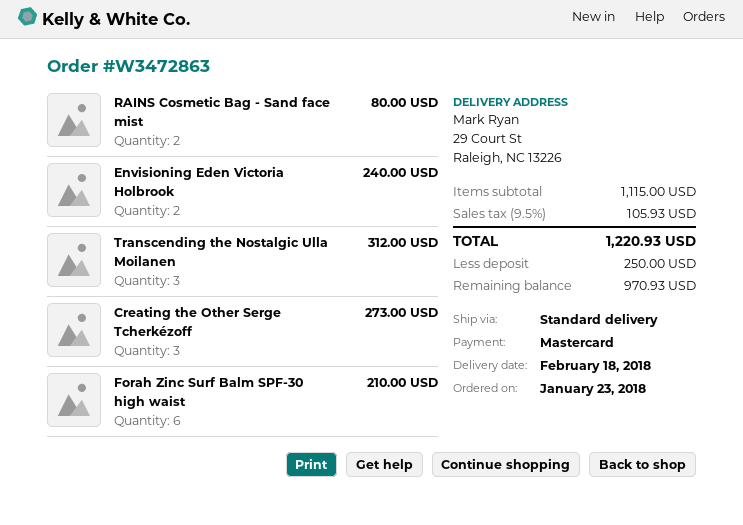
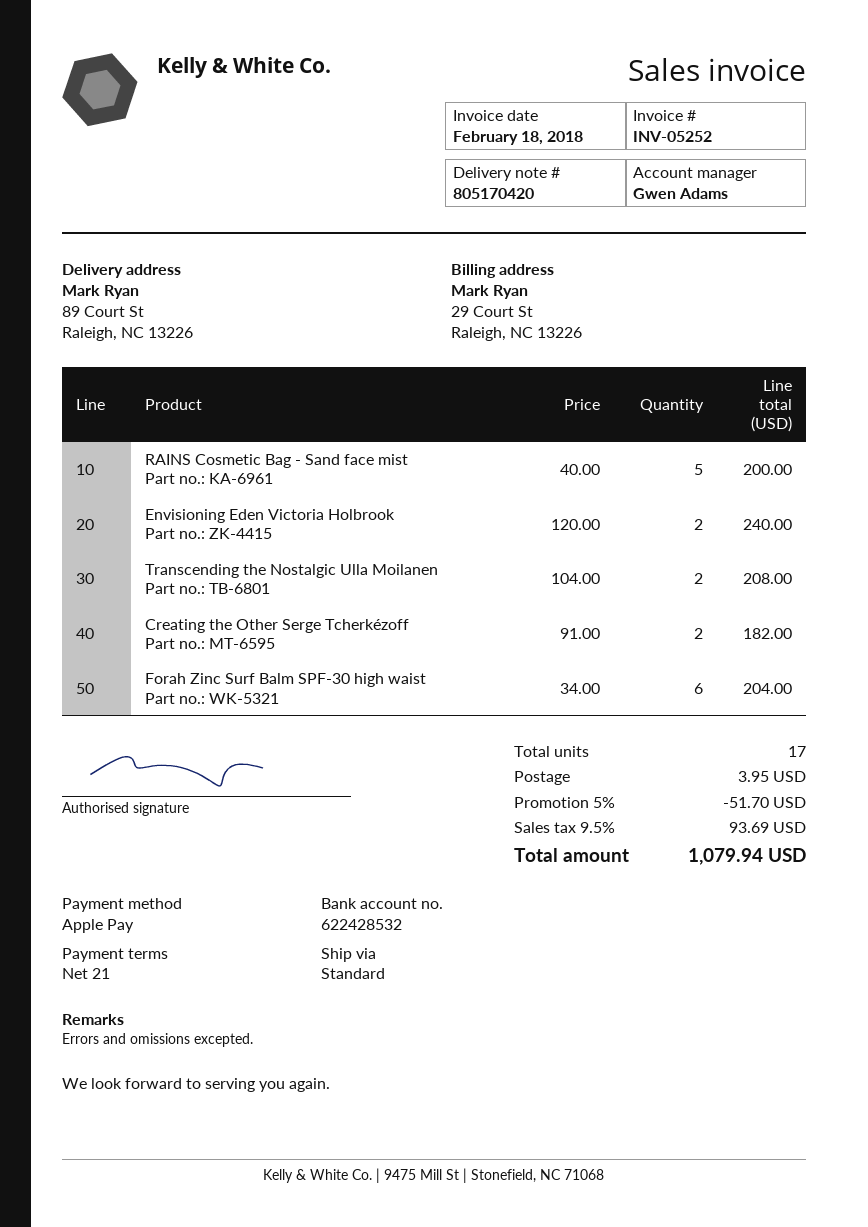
payment method: Mastercard -> Apple Pay
ship to: 29 Court St, Raleigh, NC 13226 -> 89 Court St, Raleigh, NC 13226
RAINS Cosmetic Bag - Sand face mist: 2 for 80.00 -> 5 for 200.00
Transcending the Nostalgic Ulla Moilanen: 3 for 312.00 -> 2 for 208.00
Creating the Other Serge Tcherkézoff: 3 for 273.00 -> 2 for 182.00
Forah Zinc Surf Balm SPF-30 high waist: 6 for 210.00 -> 6 for 204.00
discount: none -> 5% = 51.70
shipping: none -> 3.95
tax: 9.5% = 105.93 -> 9.5% = 93.69
total: 1220.93 -> 1079.94

